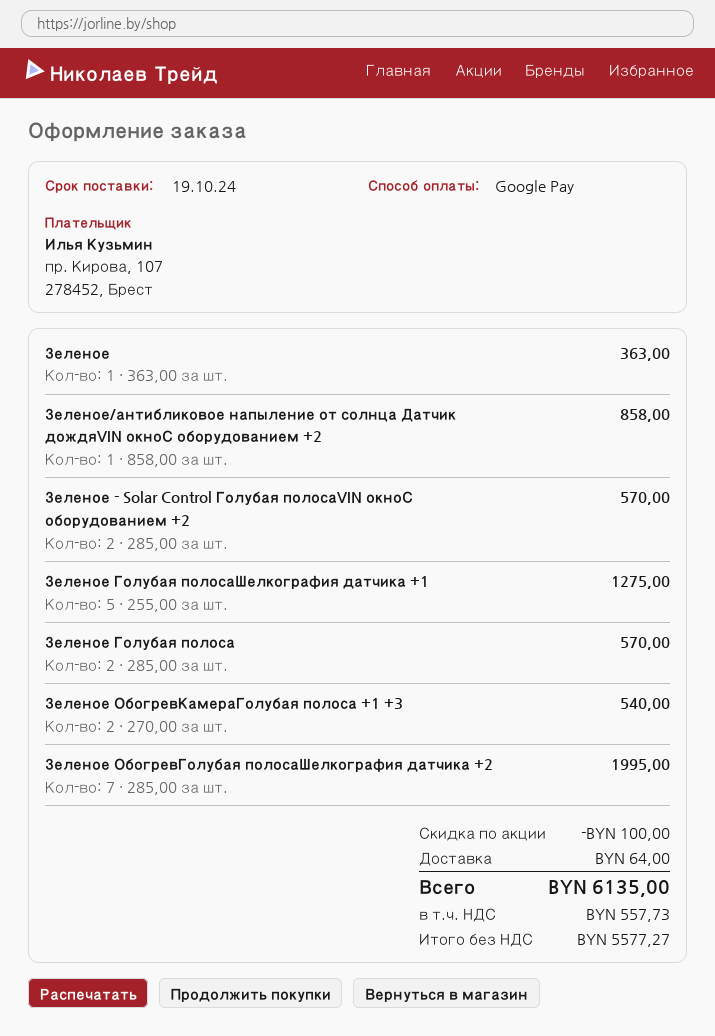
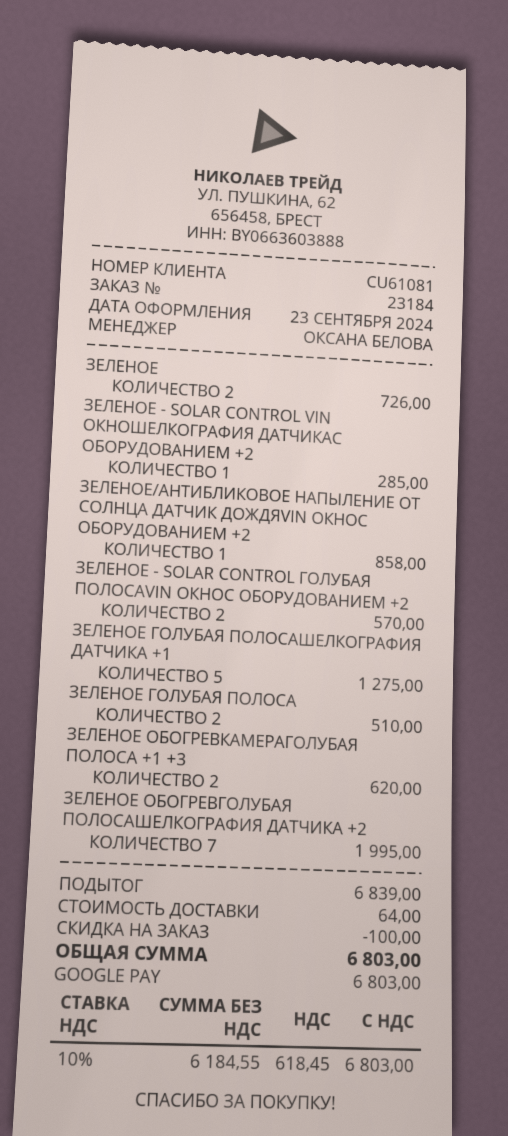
Зеленое: 1 for 363.00 -> 2 for 726.00
Зеленое Голубая полоса: 2 for 570.00 -> 2 for 510.00
Зеленое ОбогревКамераГолубая полоса +1 +3: 2 for 540.00 -> 2 for 620.00
ЗЕЛЕНОЕ - SOLAR CONTROL VIN ОКНОШЕЛКОГРАФИЯ ДАТЧИКАС ОБОРУДОВАНИЕМ +2: none -> 1 for 285.00
net: 5577.27 -> 6184.55
tax: 557.73 -> 618.45
total: 6135.00 -> 6803.00

